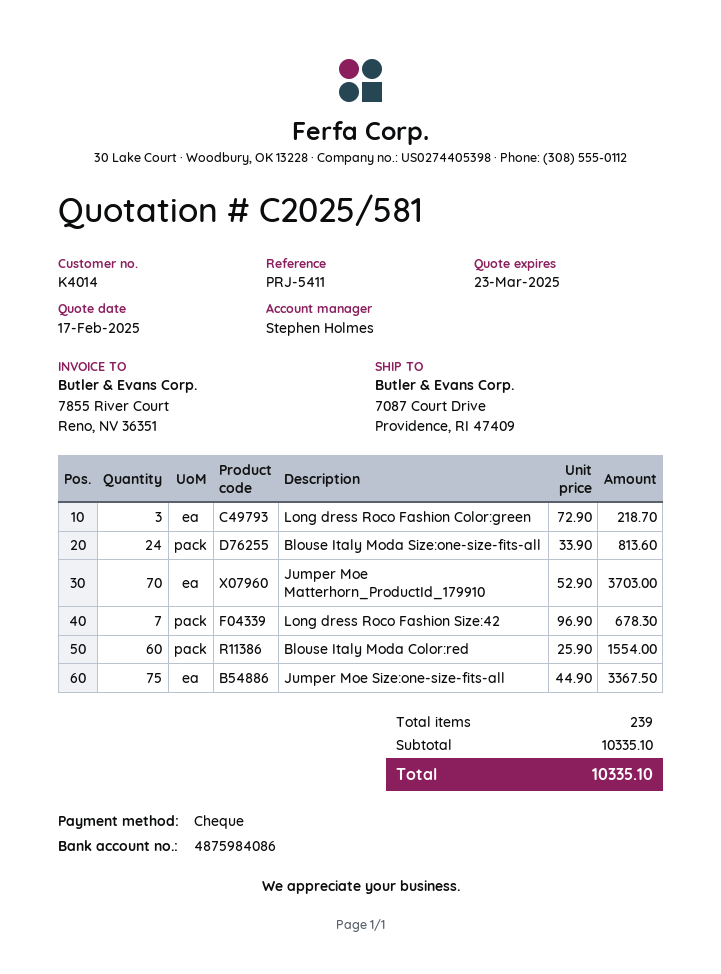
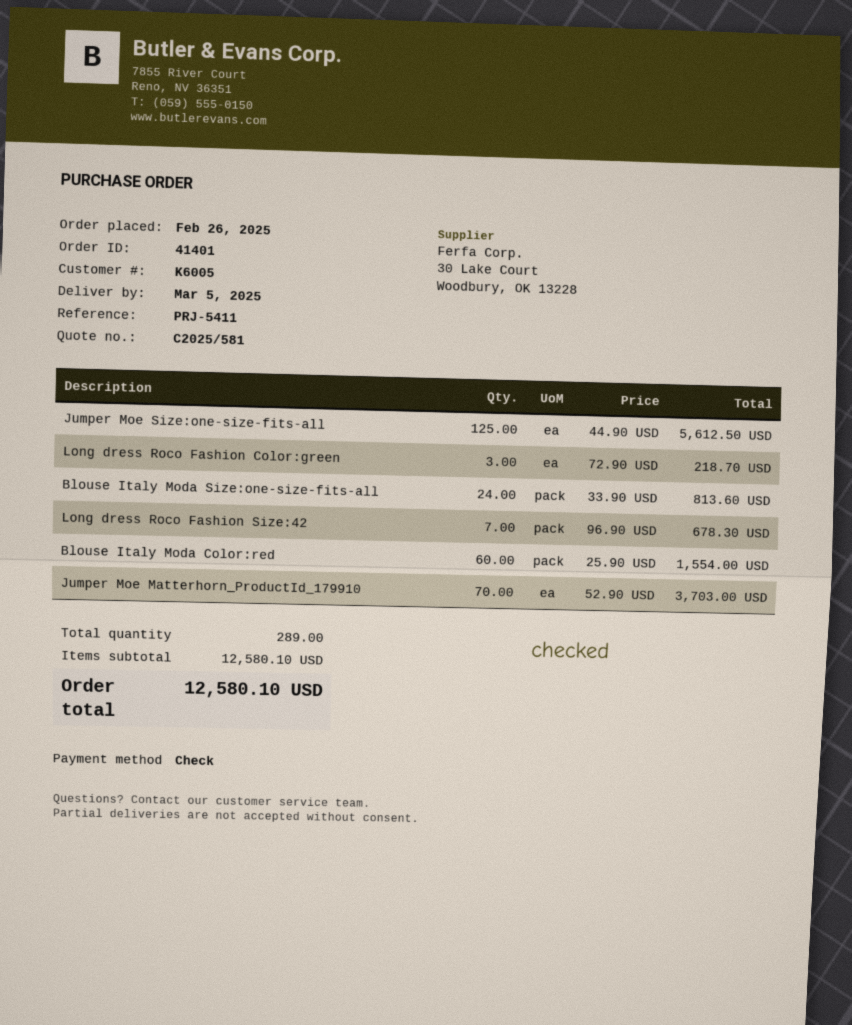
customer number: K4014 -> K6005
Jumper Moe Size:one-size-fits-all: 75 x 44.90 = 3367.50 -> 125 x 44.90 = 5612.50
total quantity: 239 -> 289
subtotal: 10335.10 -> 12580.10
total: 10335.10 -> 12580.10

